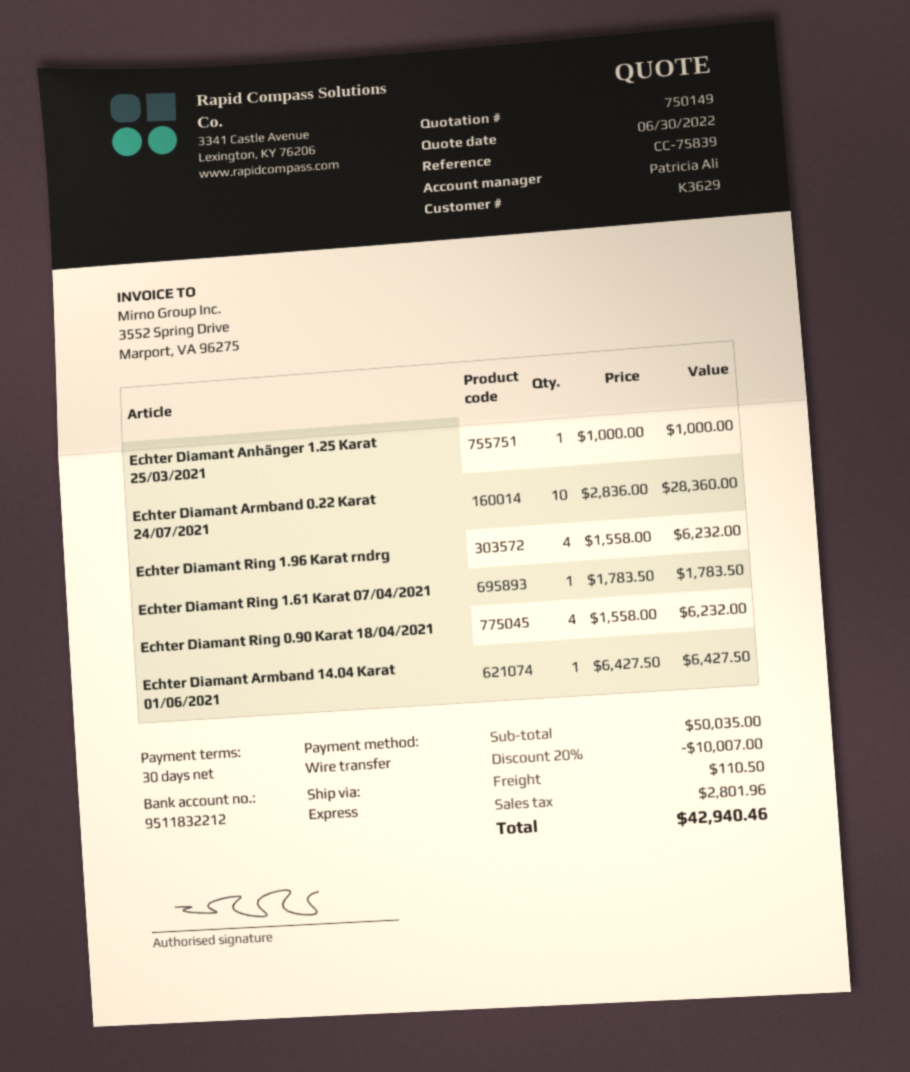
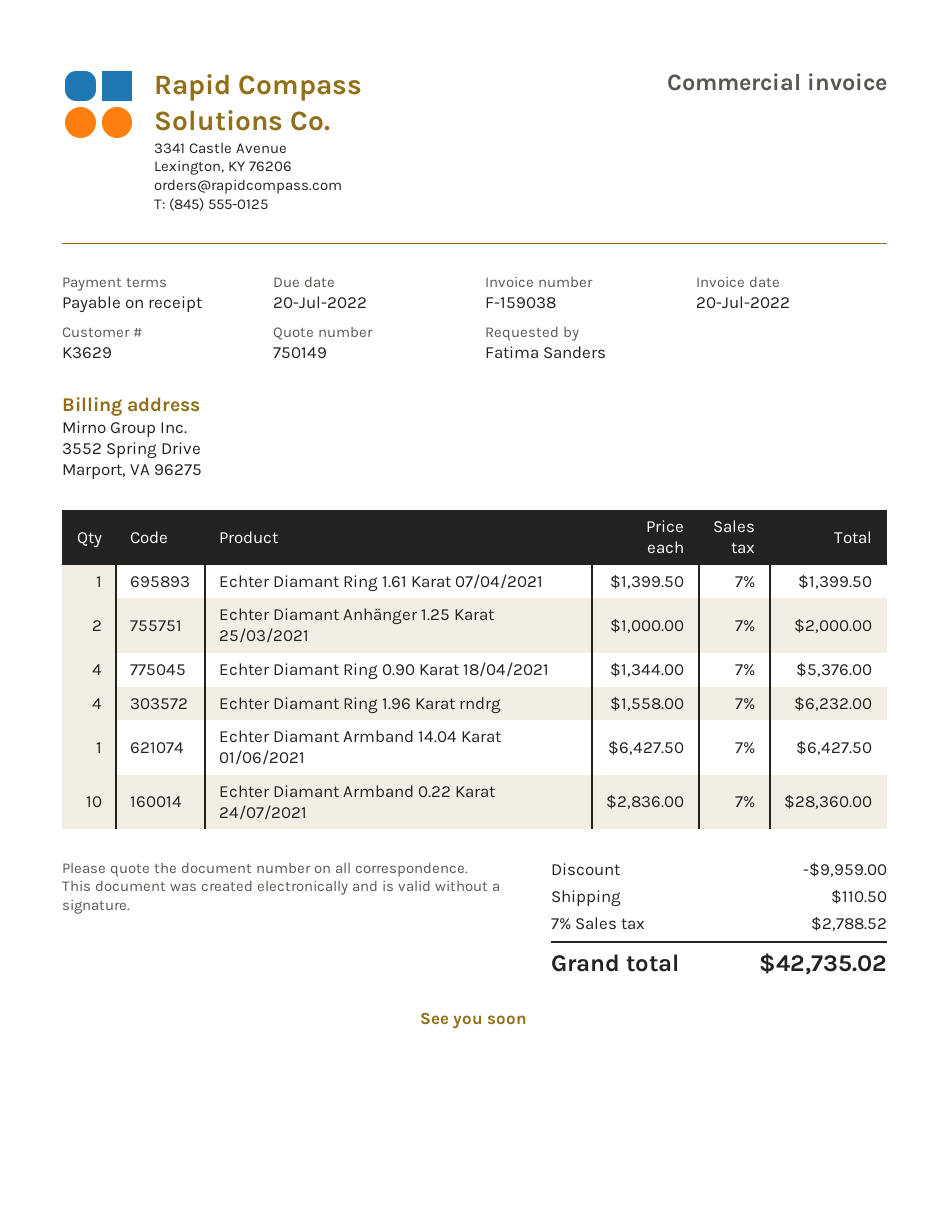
payment terms: 30 days -> on receipt
Echter Diamant Anhänger 1.25 Karat 25/03/2021: 1 x 1000.00 = 1000.00 -> 2 x 1000.00 = 2000.00
Echter Diamant Ring 1.61 Karat 07/04/2021: 1 x 1783.50 = 1783.50 -> 1 x 1399.50 = 1399.50
Echter Diamant Ring 0.90 Karat 18/04/2021: 4 x 1558.00 = 6232.00 -> 4 x 1344.00 = 5376.00
discount: 10007.00 -> 9959.00
tax: 2801.96 -> 2788.52
total: 42940.46 -> 42735.02

